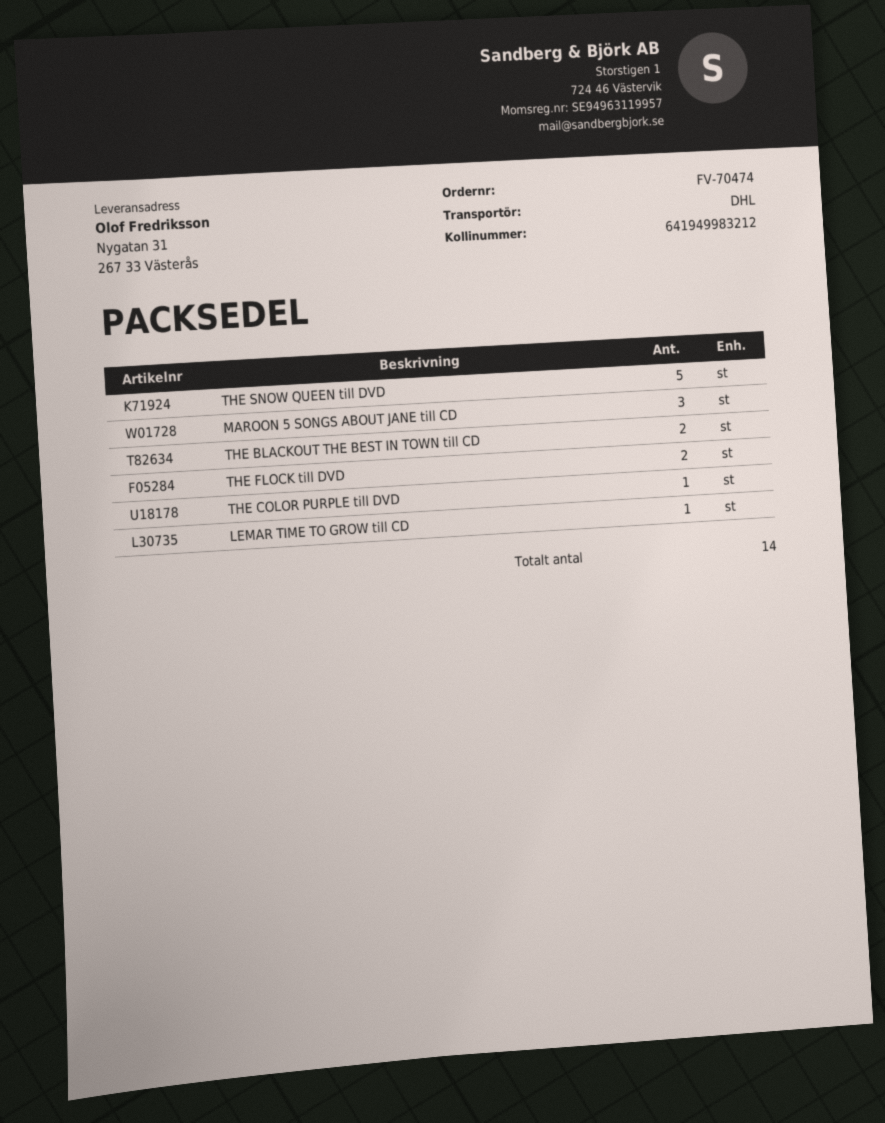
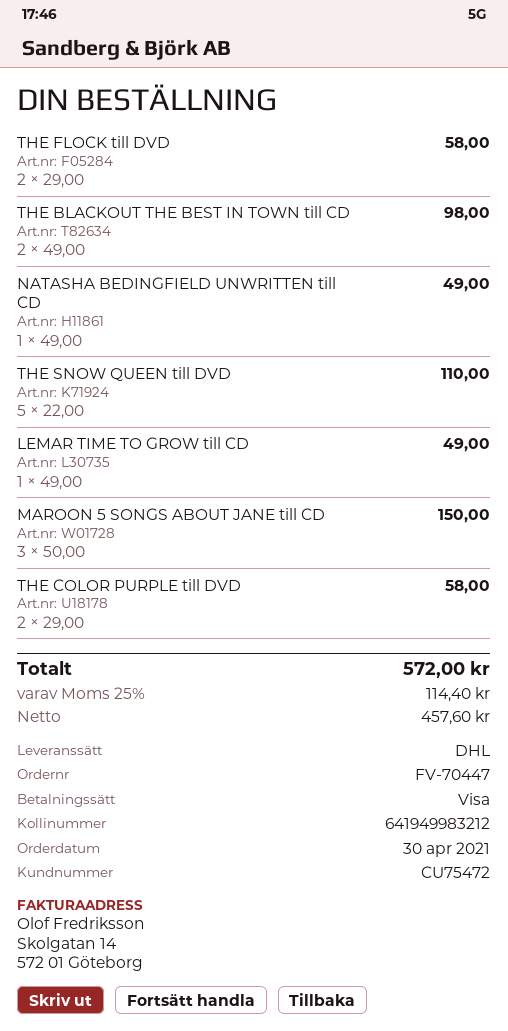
order number: FV-70474 -> FV-70447
THE COLOR PURPLE till DVD: 1 -> 2
NATASHA BEDINGFIELD UNWRITTEN till CD: none -> 1

